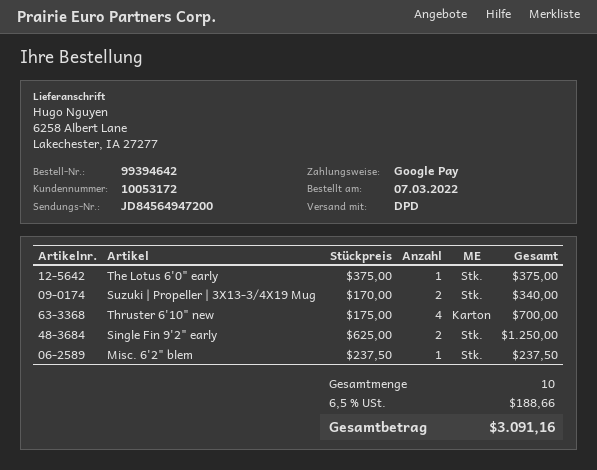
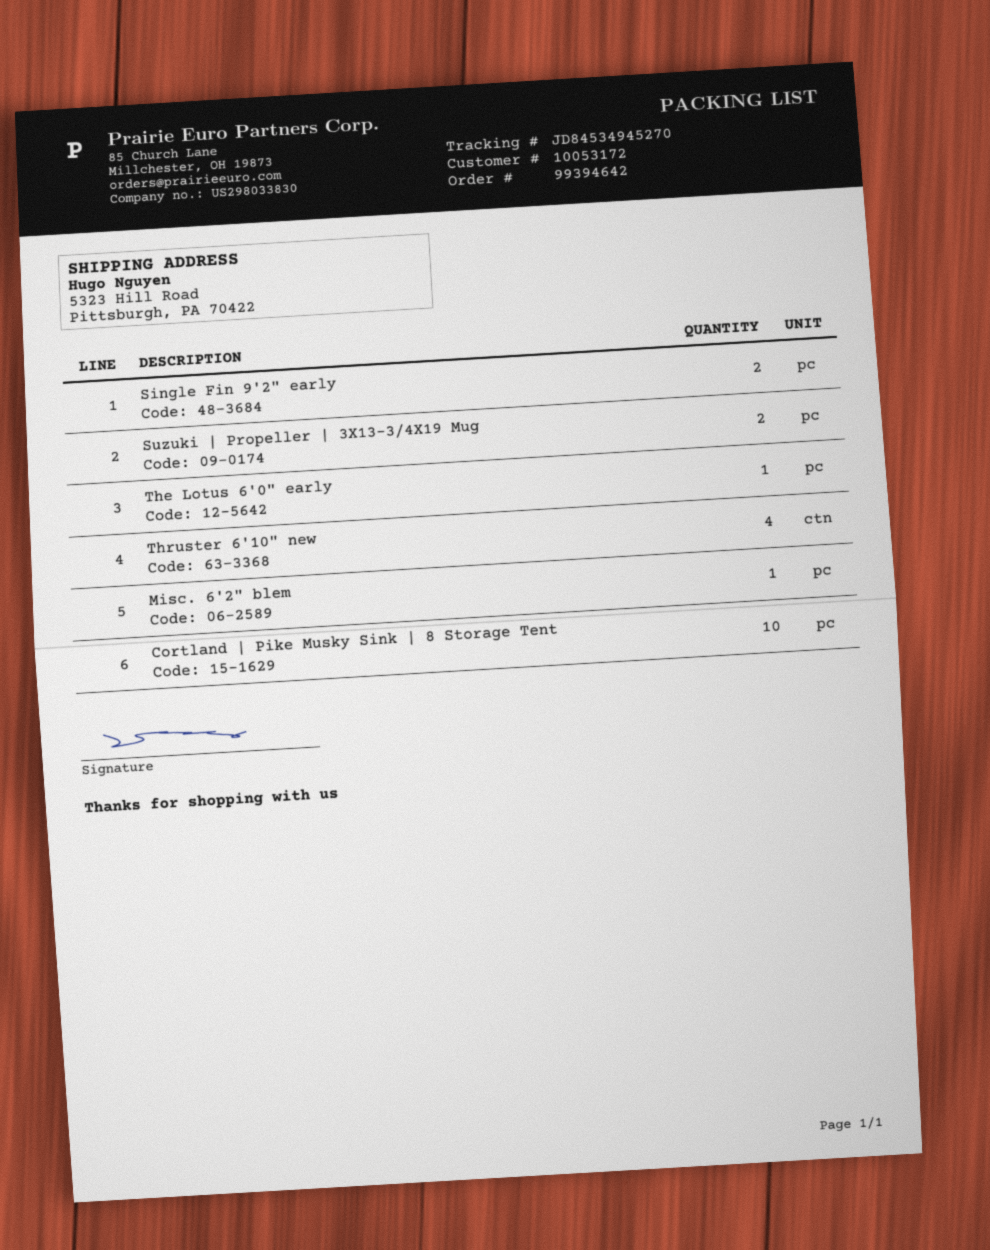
tracking number: JD84564947200 -> JD84534945270
ship to: 6258 Albert Lane, Lakechester, IA 27277 -> 5323 Hill Road, Pittsburgh, PA 70422
Cortland | Pike Musky Sink | 8 Storage Tent: none -> 10

